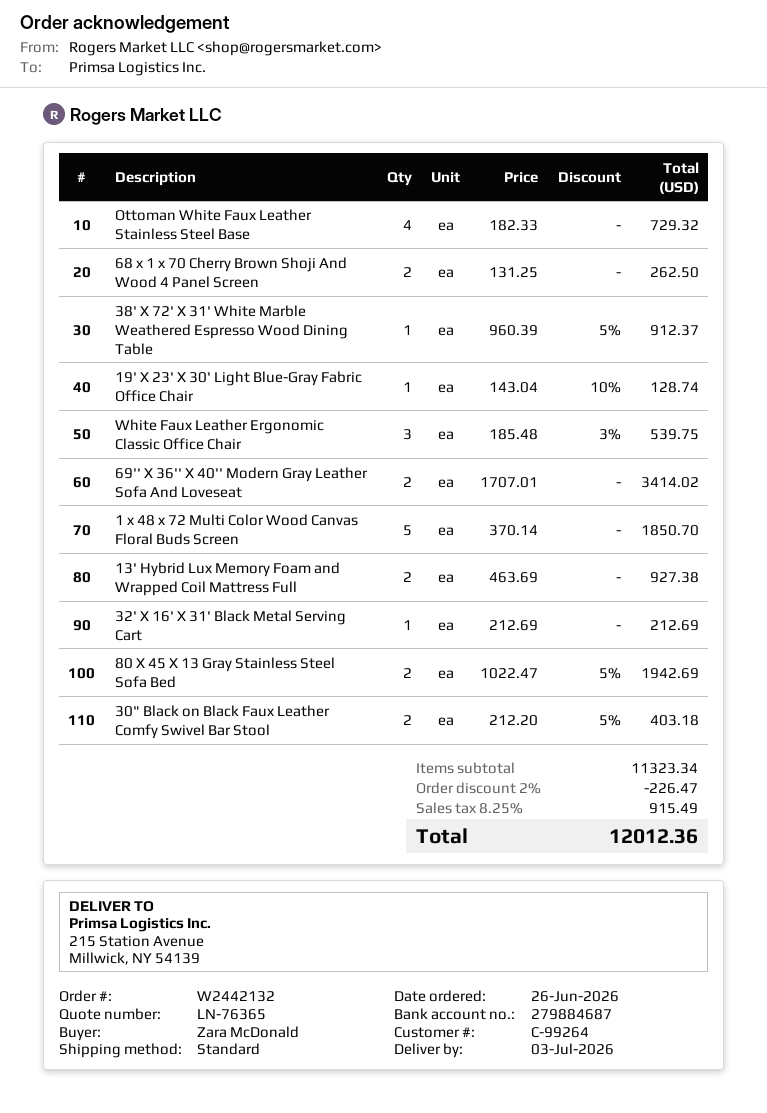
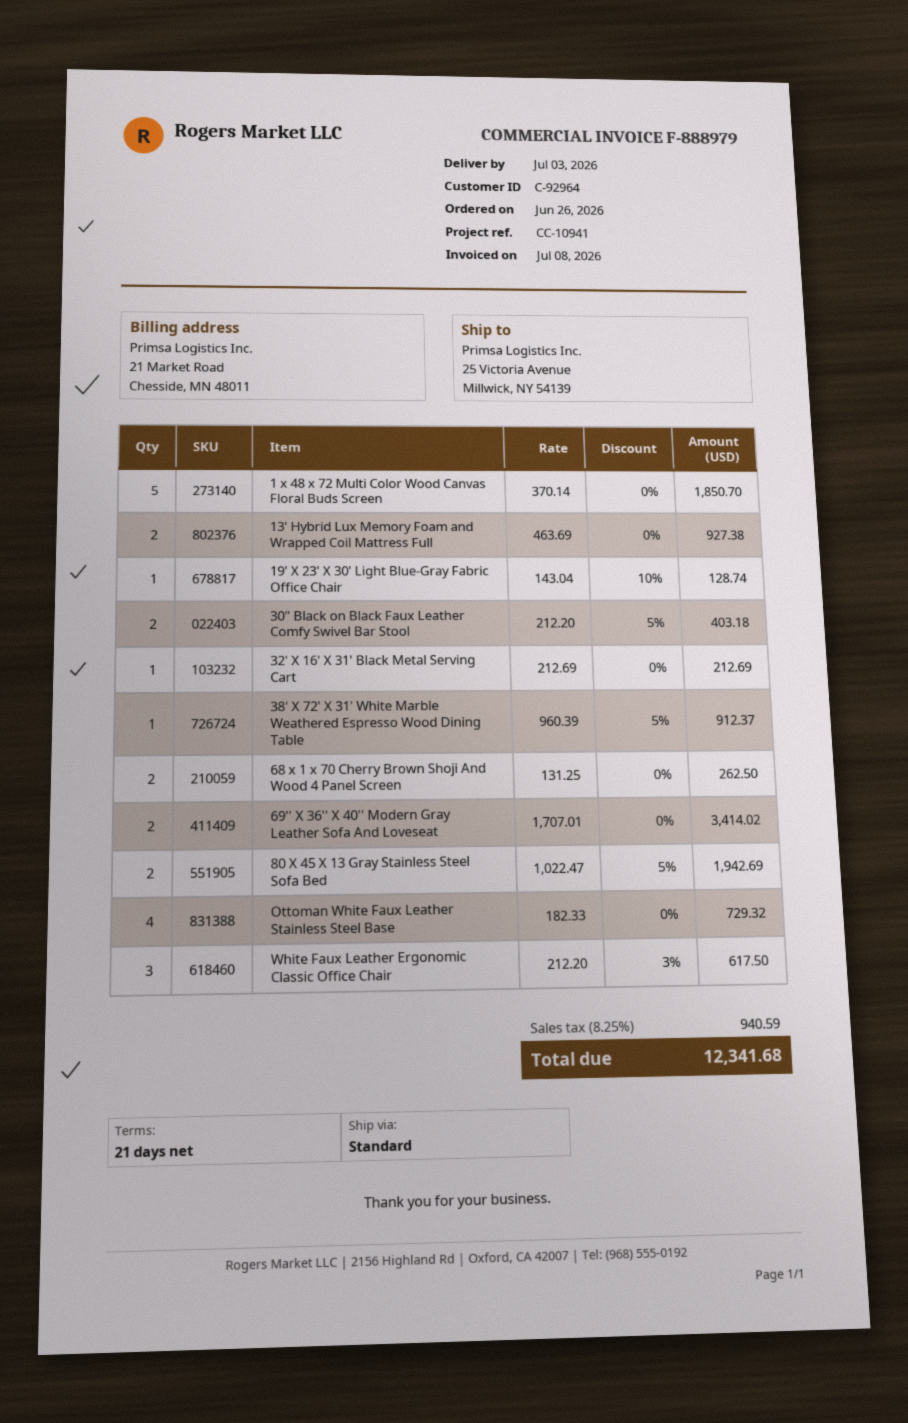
customer number: C-99264 -> C-92964
ship to: 215 Station Avenue, Millwick, NY 54139 -> 25 Victoria Avenue, Millwick, NY 54139
White Faux Leather Ergonomic Classic Office Chair: 3 x 185.48 - 3% = 539.75 -> 3 x 212.20 - 3% = 617.50
discount: 2% = 226.47 -> none
tax: 8.25% = 915.49 -> 8.25% = 940.59
total: 12012.36 -> 12341.68

